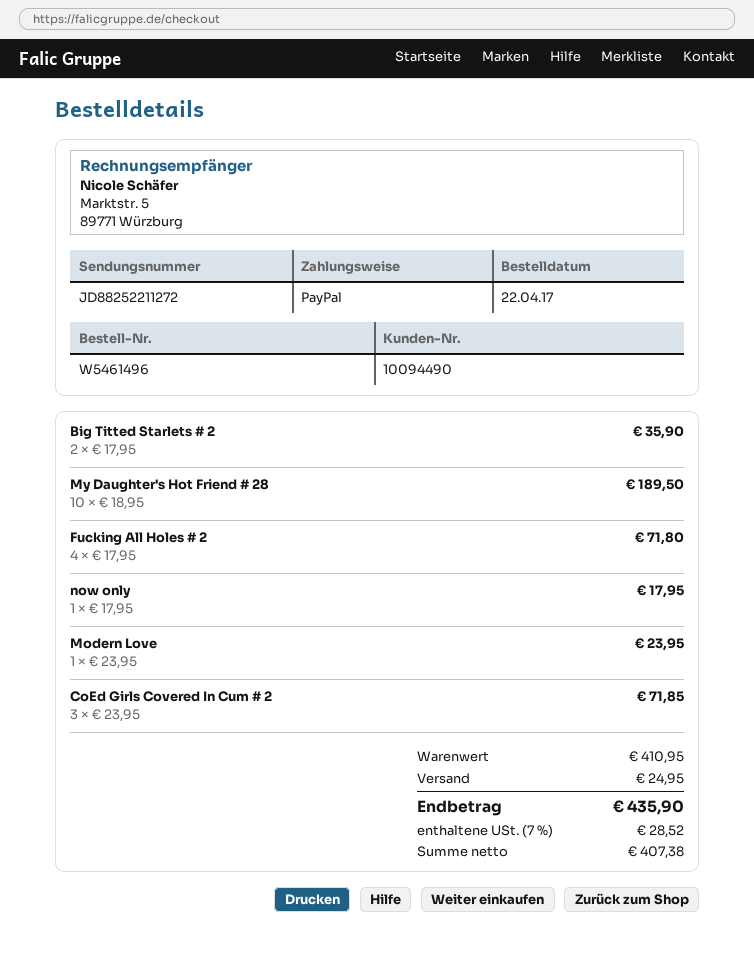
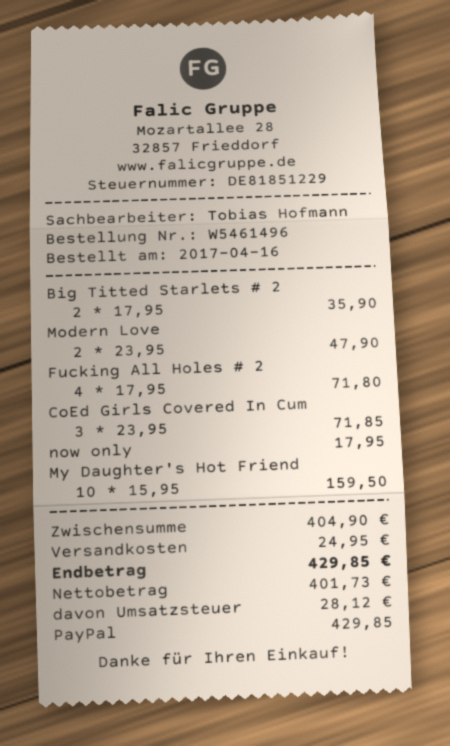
order date: 2017-04-22 -> 2017-04-16
My Daughter's Hot Friend # 28: 10 x 18.95 = 189.50 -> 10 x 15.95 = 159.50
Modern Love: 1 x 23.95 = 23.95 -> 2 x 23.95 = 47.90
subtotal: 410.95 -> 404.90
net: 407.38 -> 401.73
tax: 28.52 -> 28.12
total: 435.90 -> 429.85

